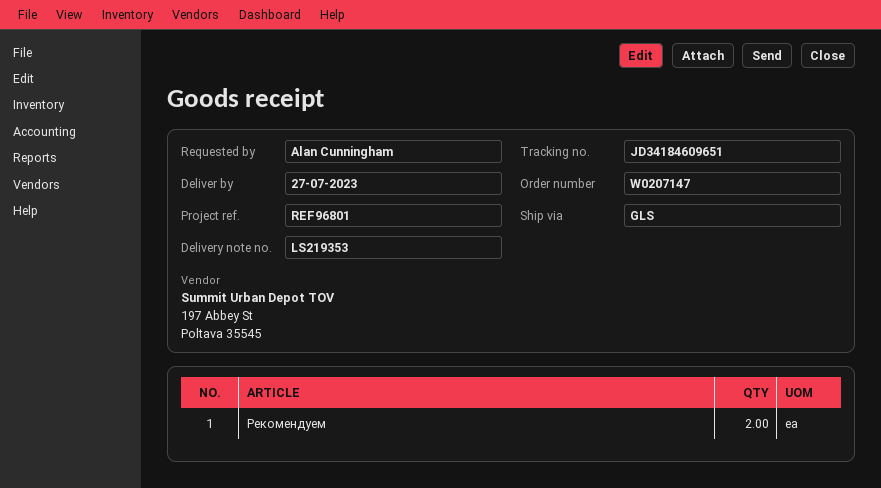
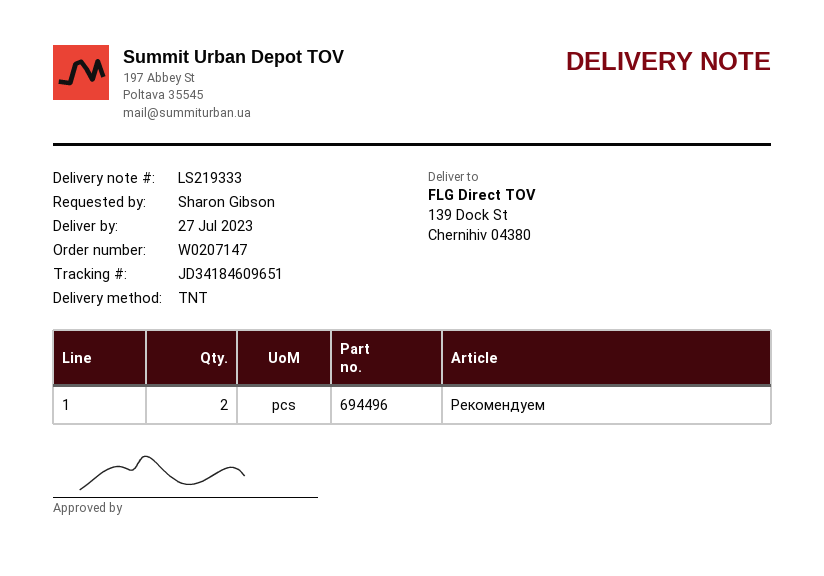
delivery note number: LS219353 -> LS219333
ordered by: Alan Cunningham -> Sharon Gibson
shipping method: GLS -> TNT

